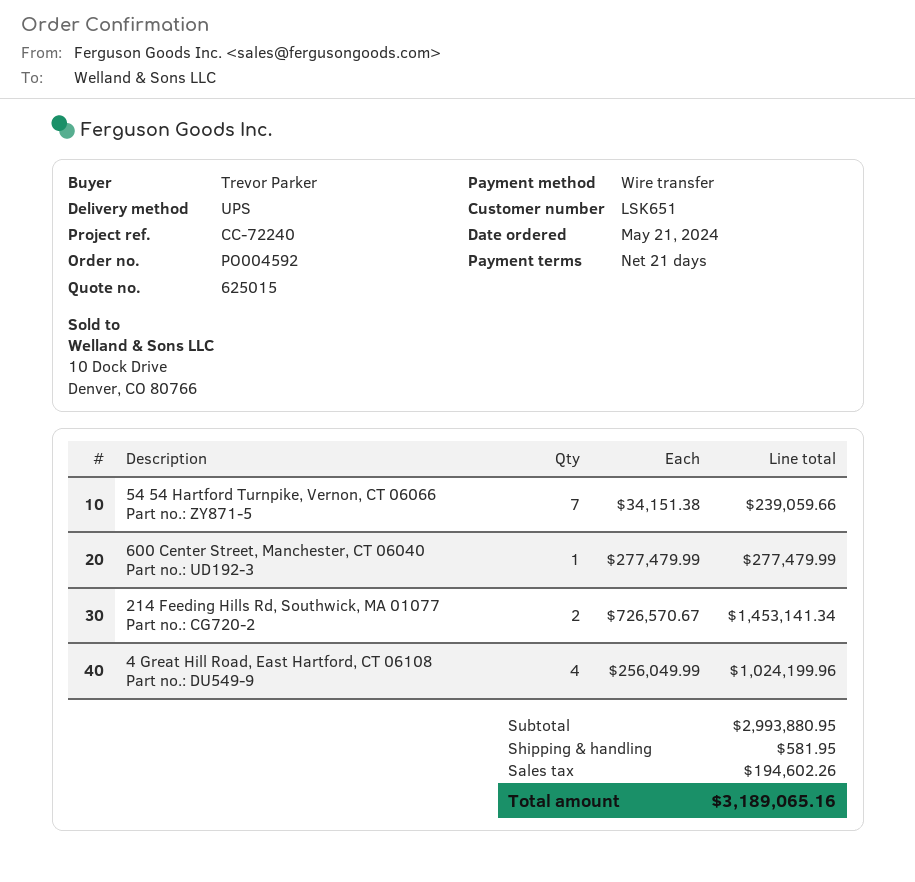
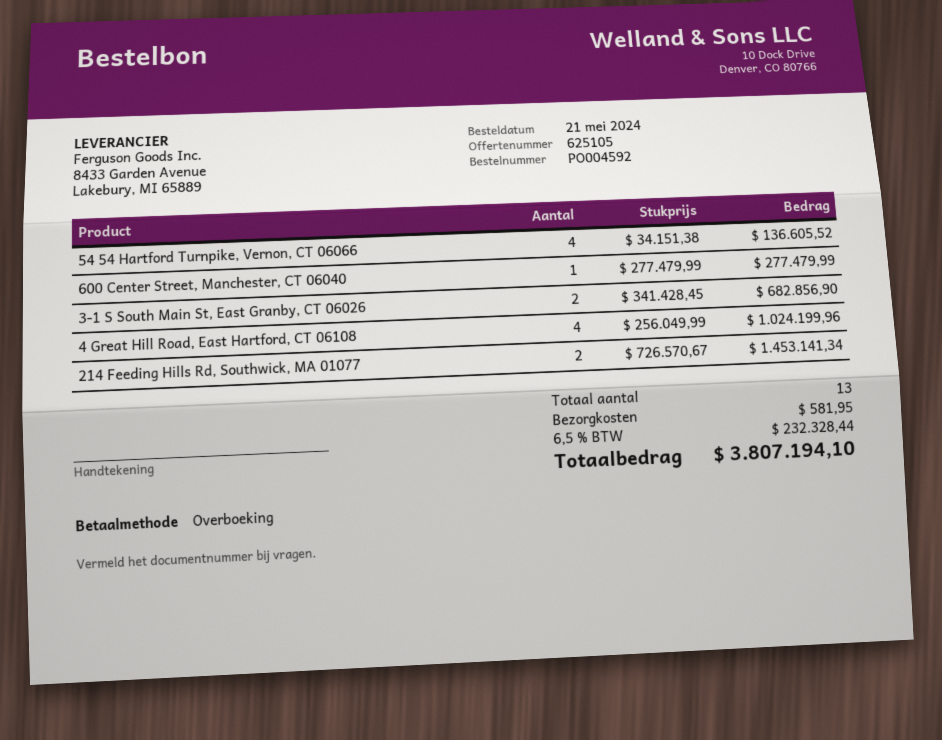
quote number: 625015 -> 625105
54 54 Hartford Turnpike, Vernon, CT 06066: 7 x 34151.38 = 239059.66 -> 4 x 34151.38 = 136605.52
3-1 S South Main St, East Granby, CT 06026: none -> 2 x 341428.45 = 682856.90
tax: 194602.26 -> 232328.44
total: 3189065.16 -> 3807194.10

